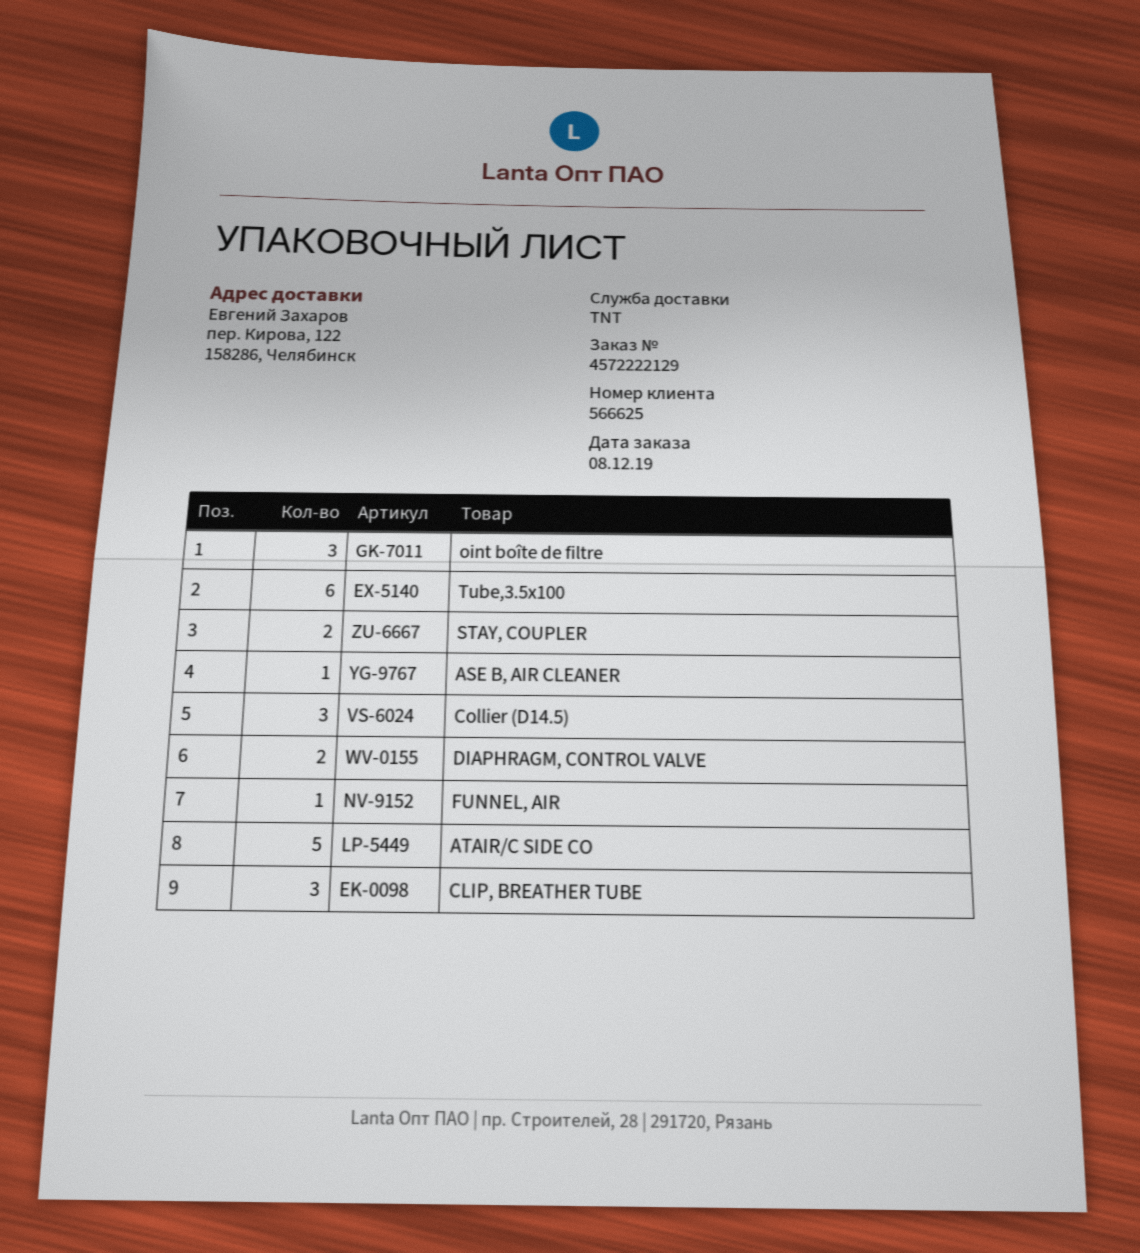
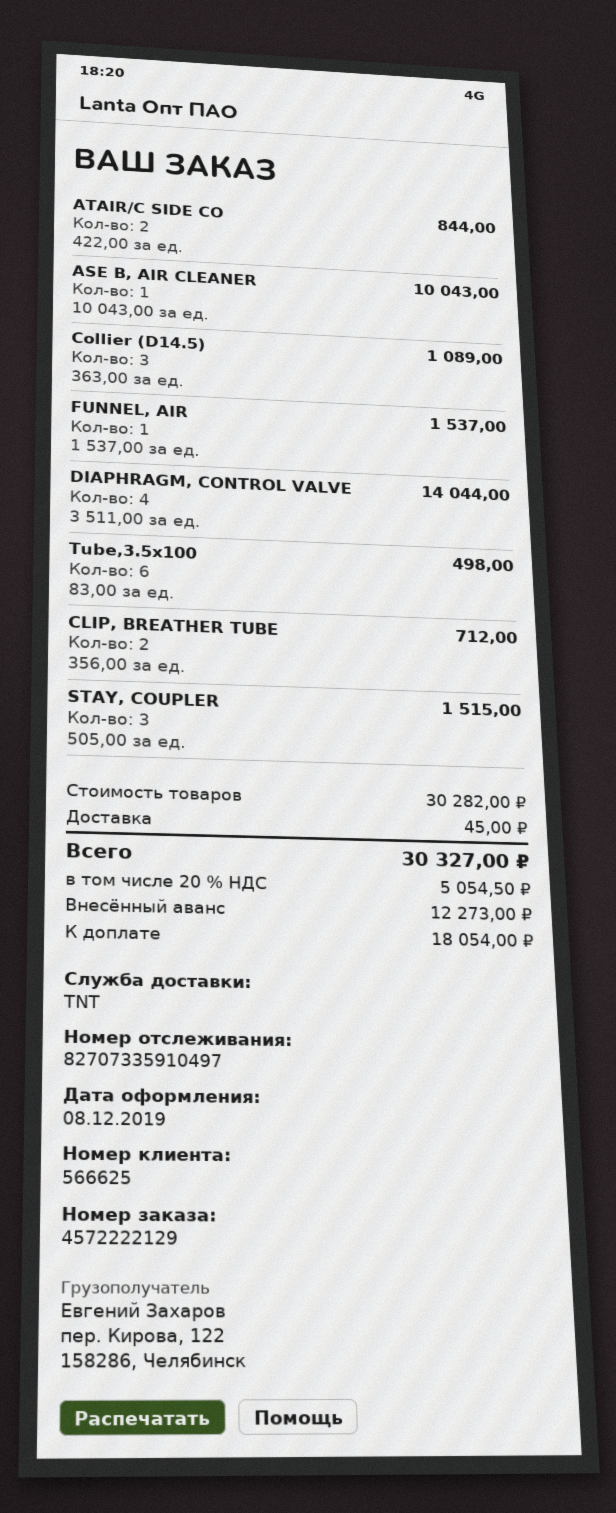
oint boîte de filtre: 3 -> none
STAY, COUPLER: 2 -> 3
DIAPHRAGM, CONTROL VALVE: 2 -> 4
ATAIR/C SIDE CO: 5 -> 2
CLIP, BREATHER TUBE: 3 -> 2

